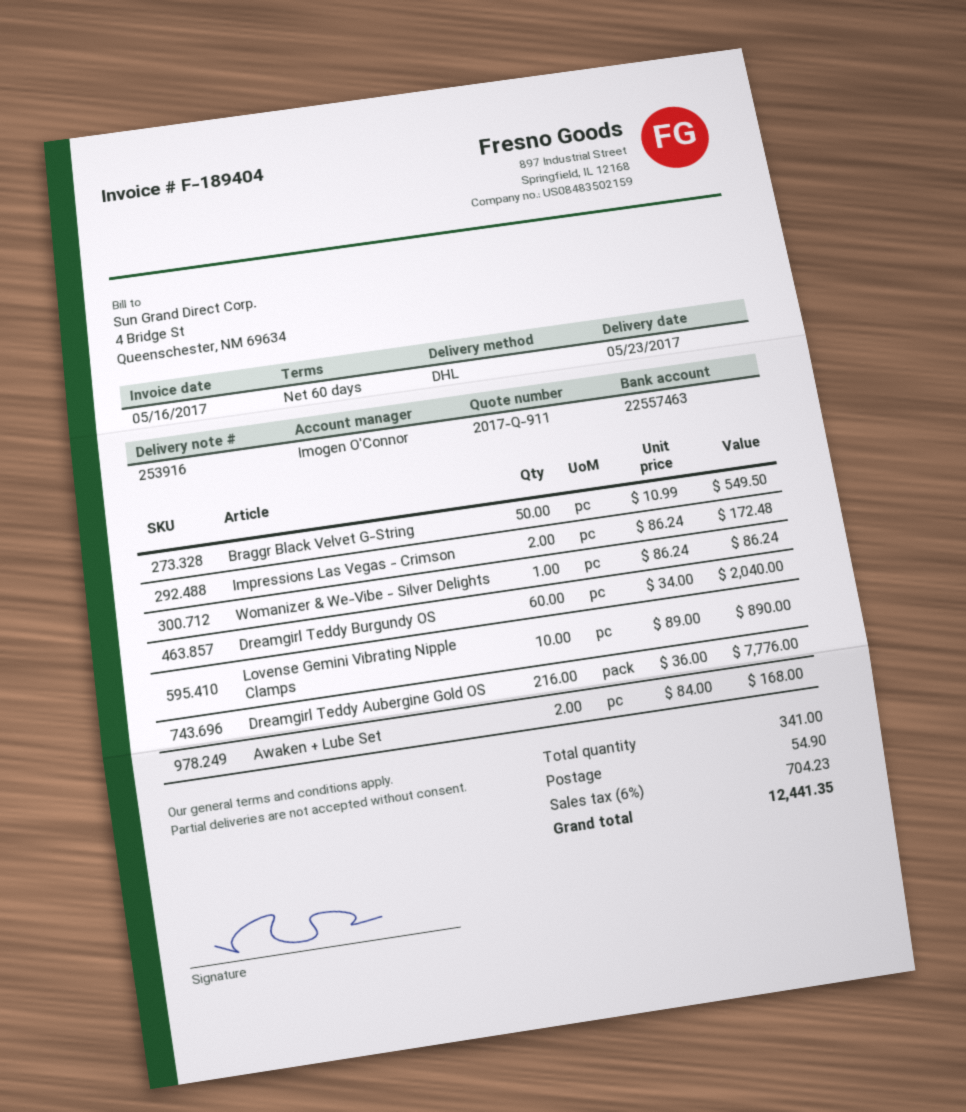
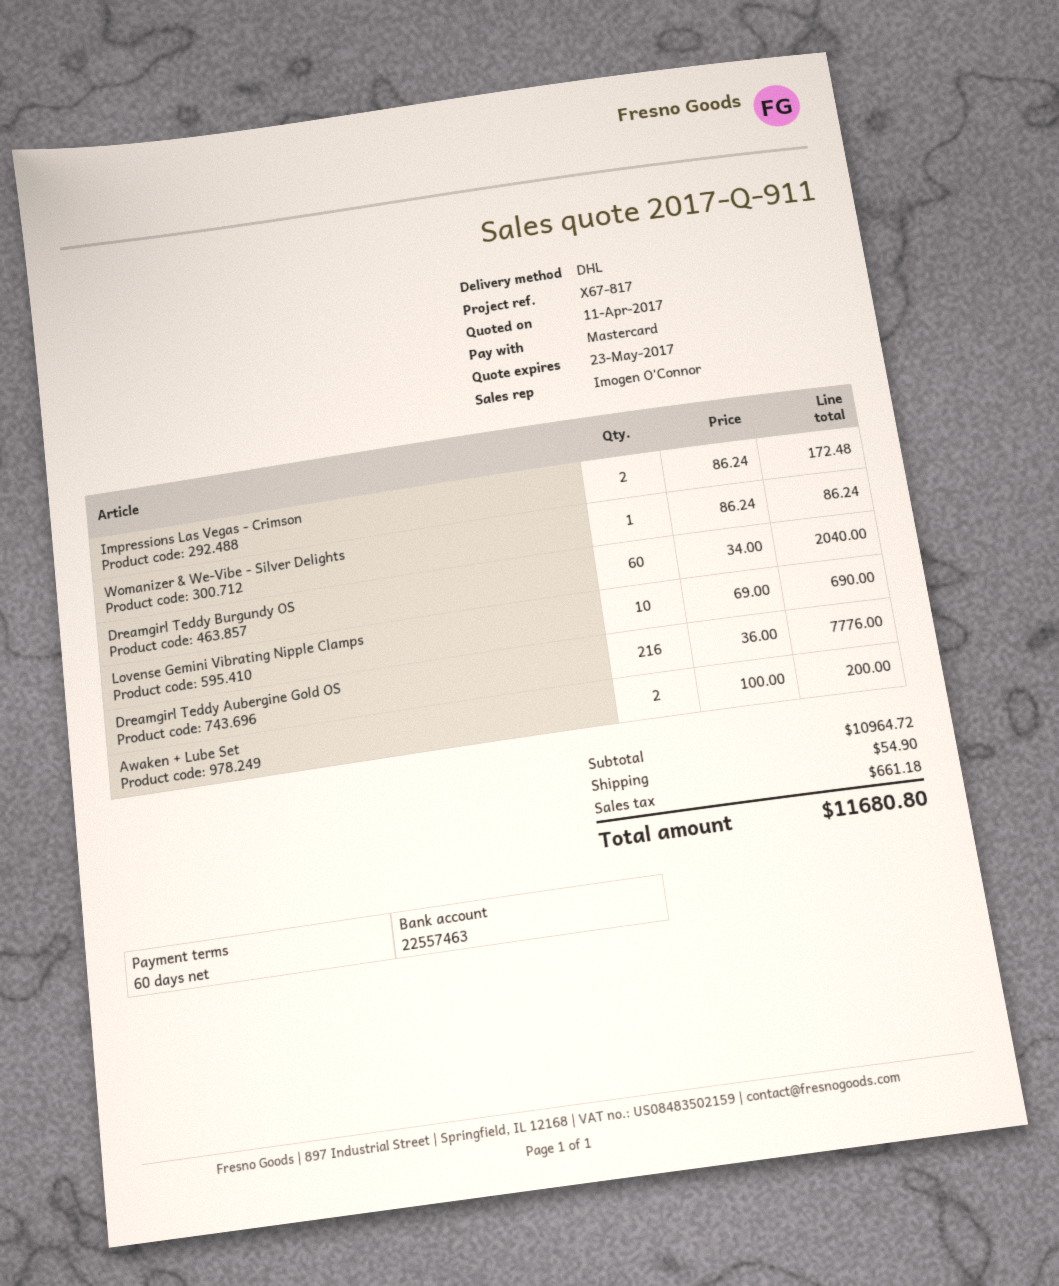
Braggr Black Velvet G-String: 50 x 10.99 = 549.50 -> none
Lovense Gemini Vibrating Nipple Clamps: 10 x 89.00 = 890.00 -> 10 x 69.00 = 690.00
Awaken + Lube Set: 2 x 84.00 = 168.00 -> 2 x 100.00 = 200.00
tax: 704.23 -> 661.18
total: 12441.35 -> 11680.80

